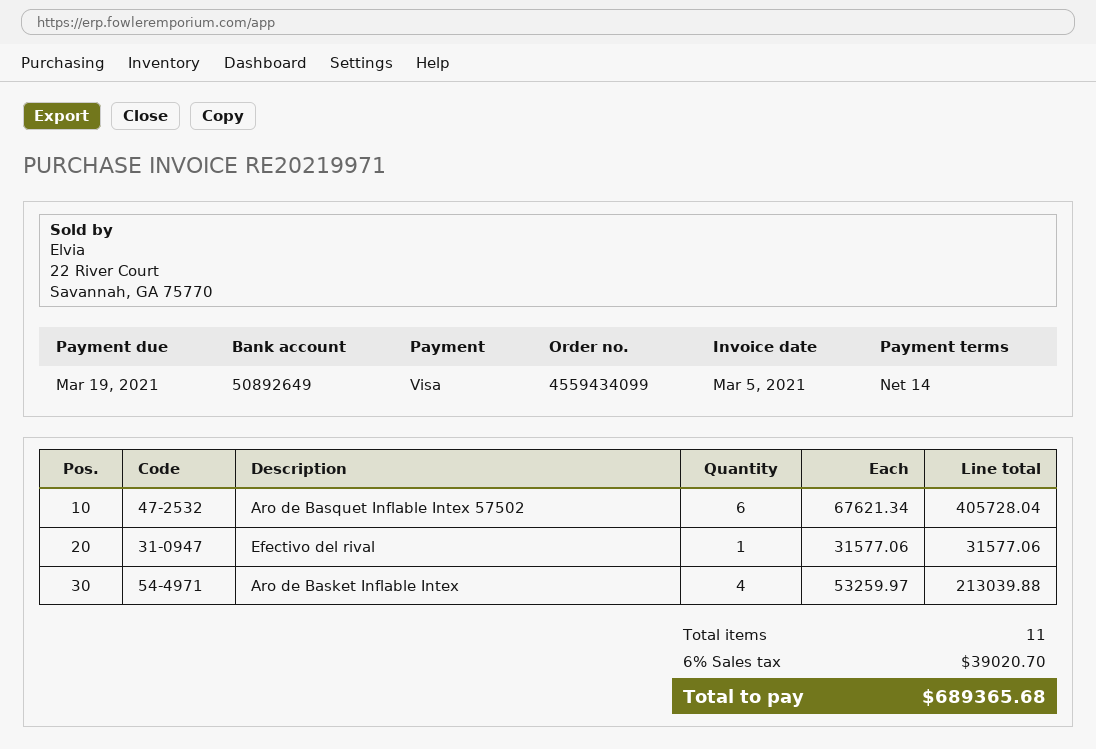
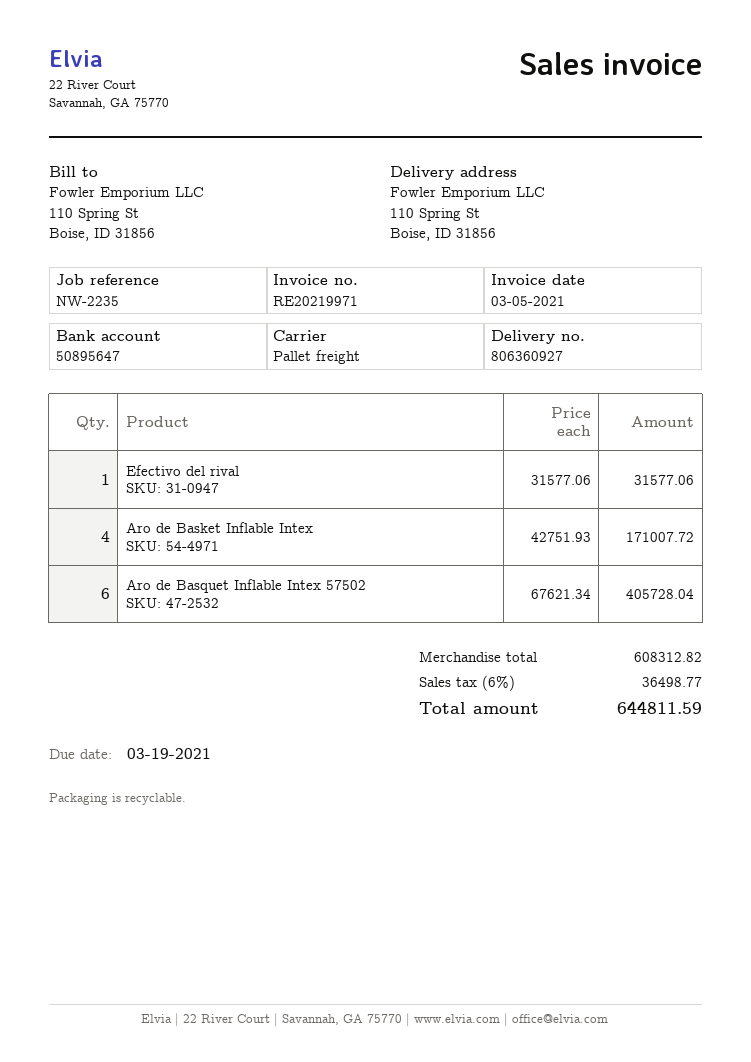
bank account: 50892649 -> 50895647
Aro de Basket Inflable Intex: 4 x 53259.97 = 213039.88 -> 4 x 42751.93 = 171007.72
tax: 6% = 39020.70 -> 6% = 36498.77
total: 689365.68 -> 644811.59

